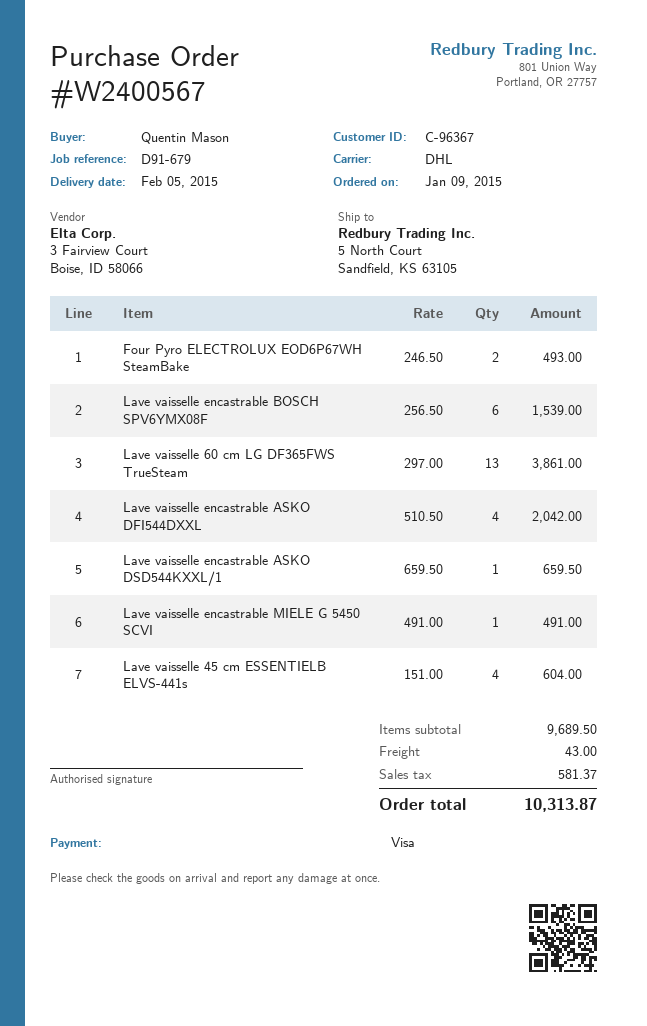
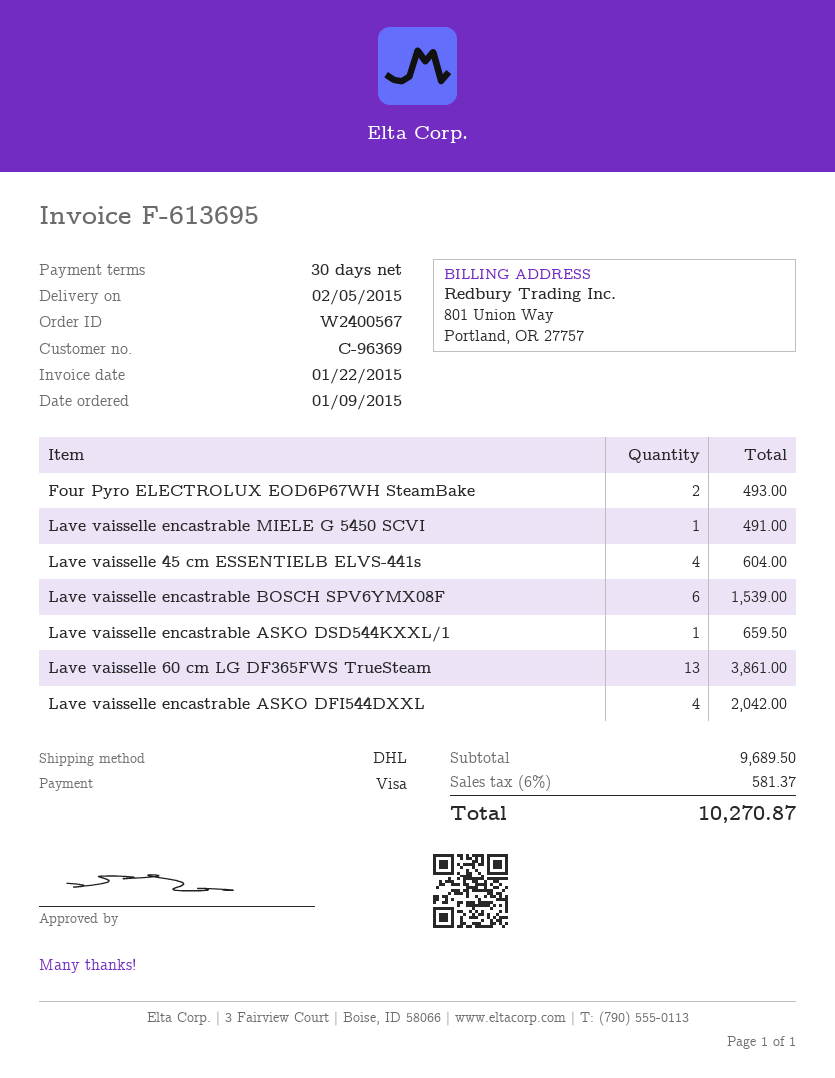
customer number: C-96367 -> C-96369
shipping: 43.00 -> none
total: 10313.87 -> 10270.87

